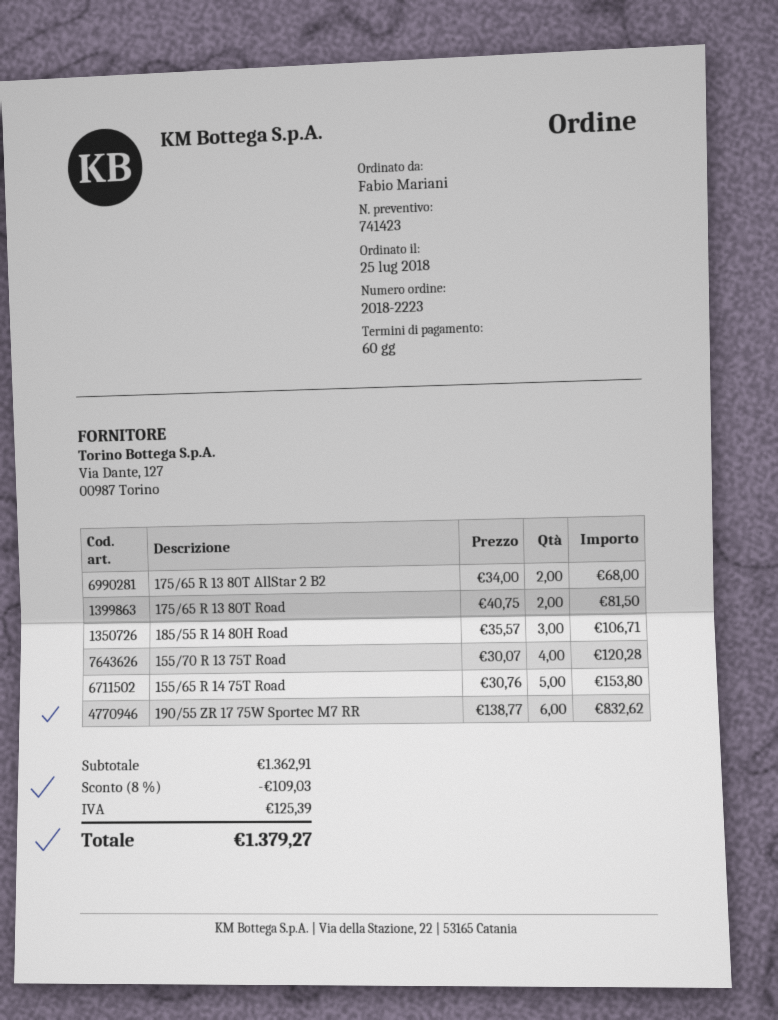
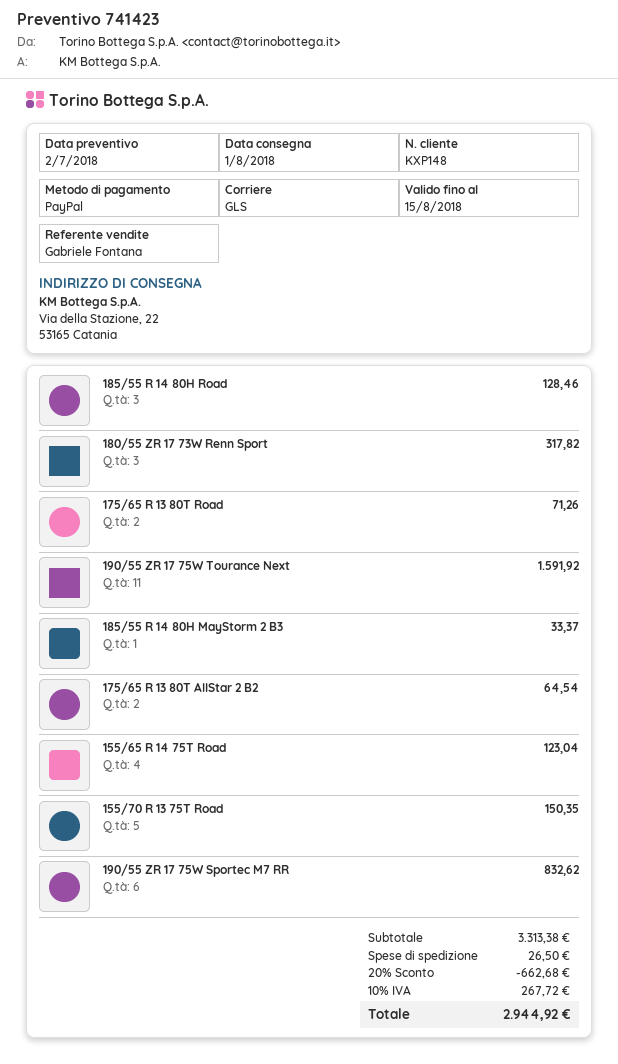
175/65 R 13 80T AllStar 2 B2: 2 for 68.00 -> 2 for 64.54
175/65 R 13 80T Road: 2 for 81.50 -> 2 for 71.26
185/55 R 14 80H Road: 3 for 106.71 -> 3 for 128.46
155/70 R 13 75T Road: 4 for 120.28 -> 5 for 150.35
155/65 R 14 75T Road: 5 for 153.80 -> 4 for 123.04
180/55 ZR 17 73W Renn Sport: none -> 3 for 317.82
190/55 ZR 17 75W Tourance Next: none -> 11 for 1591.92
185/55 R 14 80H MayStorm 2 B3: none -> 1 for 33.37
subtotal: 1362.91 -> 3313.38
discount: 8% = 109.03 -> 20% = 662.68
shipping: none -> 26.50
tax: 125.39 -> 267.72
total: 1379.27 -> 2944.92

